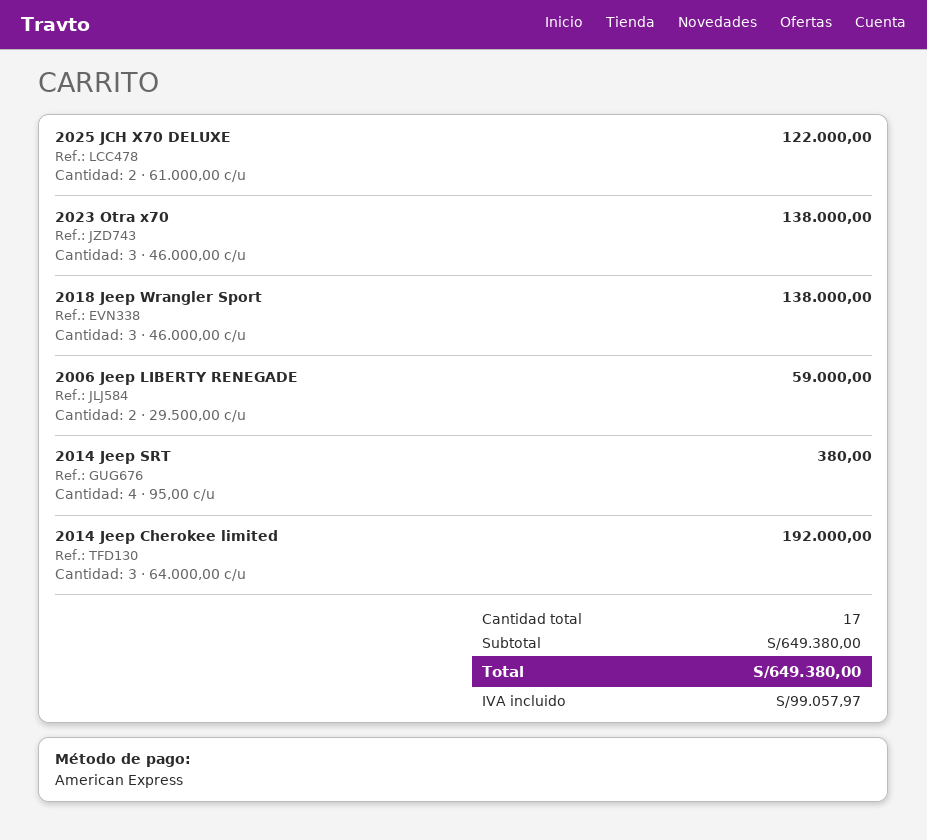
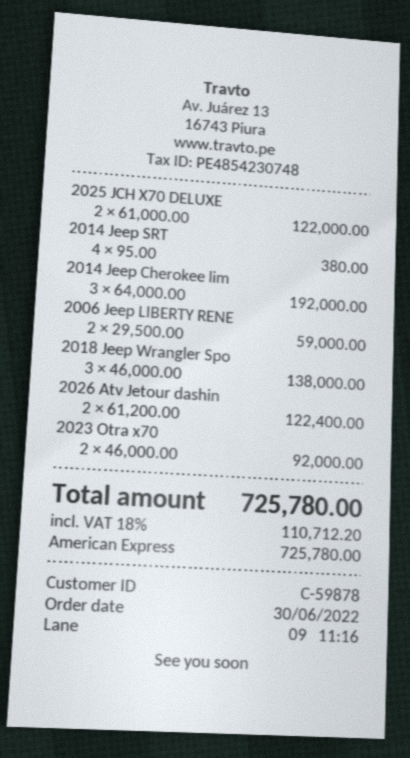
2023 Otra x70: 3 x 46000.00 = 138000.00 -> 2 x 46000.00 = 92000.00
2026 Atv Jetour dashin: none -> 2 x 61200.00 = 122400.00
tax: 99057.97 -> 110712.20
total: 649380.00 -> 725780.00

